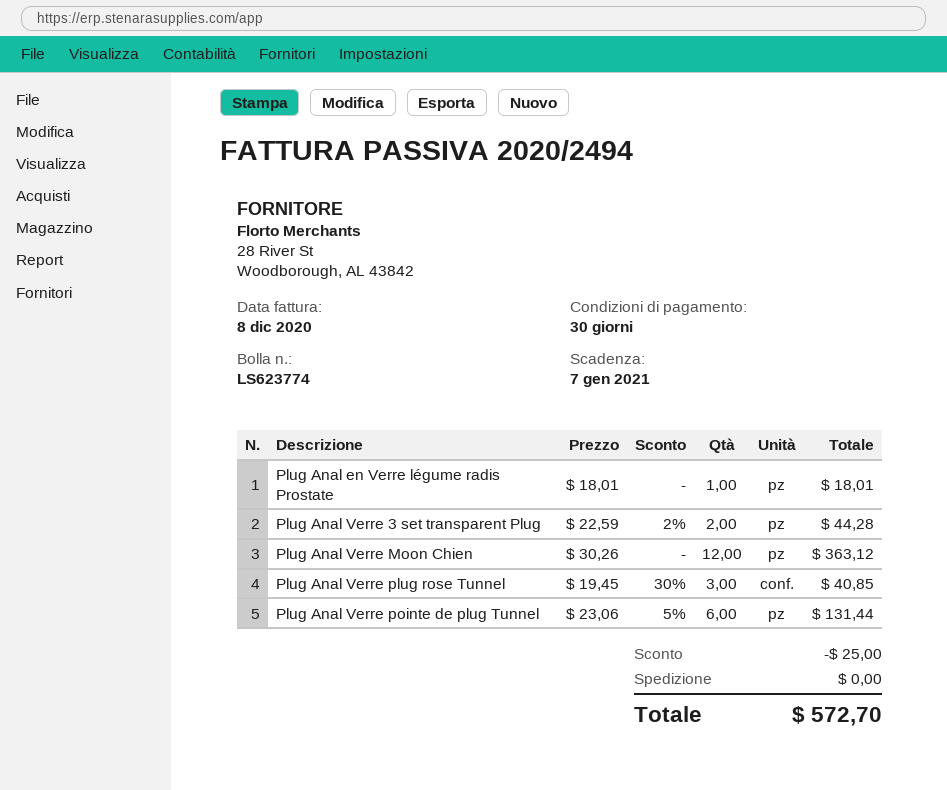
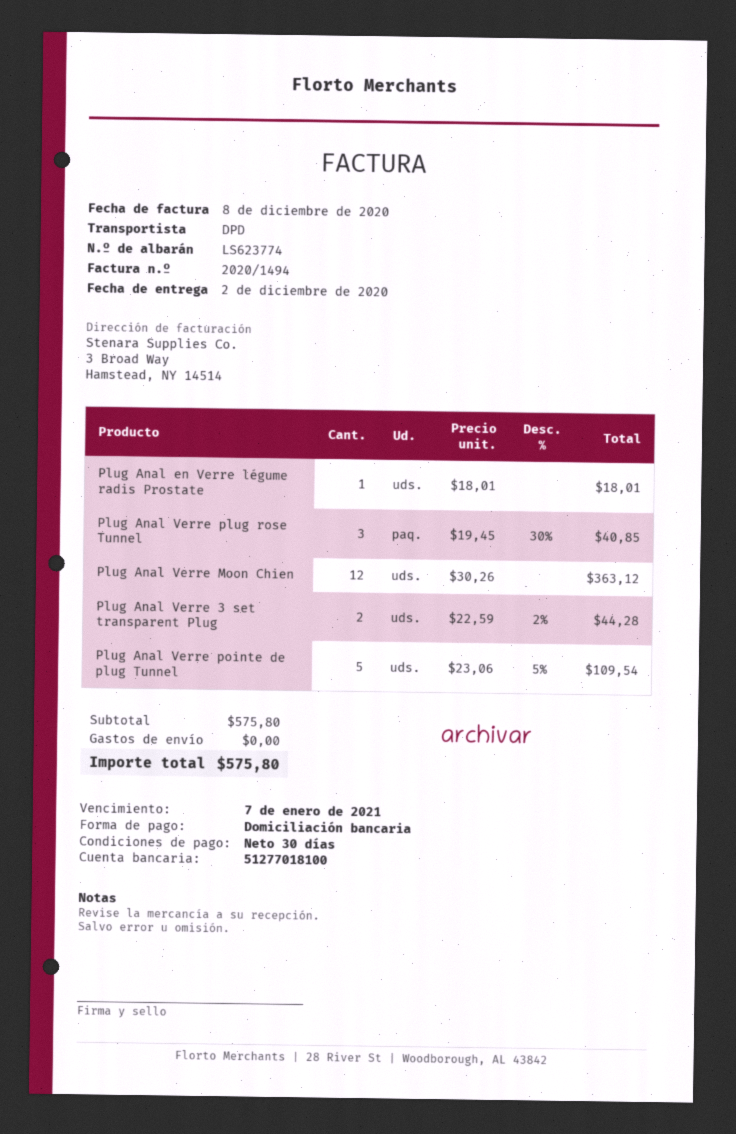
invoice number: 2020/2494 -> 2020/1494
Plug Anal Verre pointe de plug Tunnel: 6 x 23.06 - 5% = 131.44 -> 5 x 23.06 - 5% = 109.54
discount: 25.00 -> none
total: 572.70 -> 575.80

